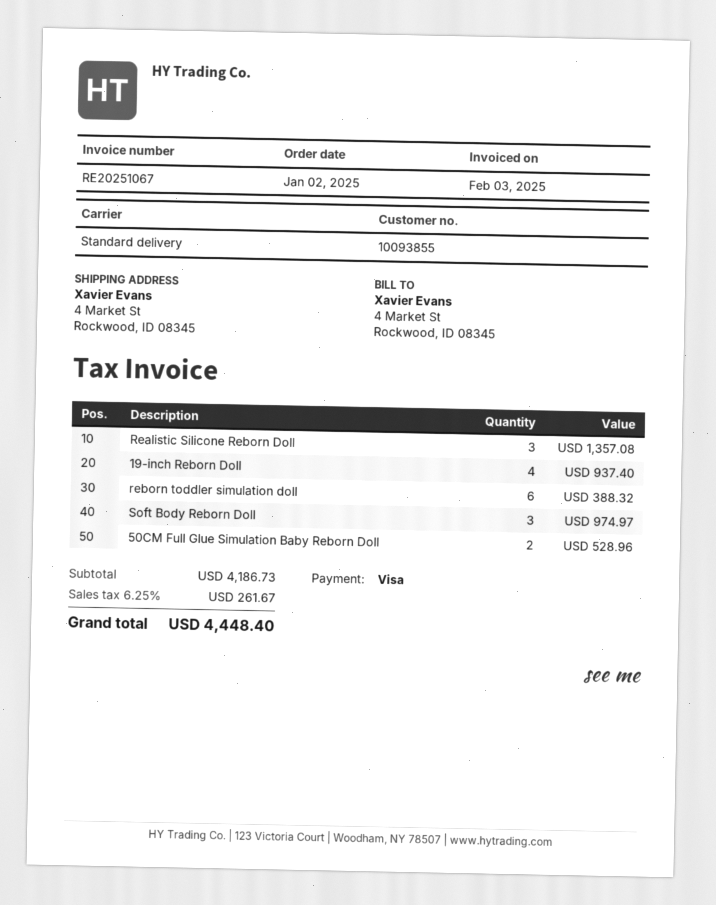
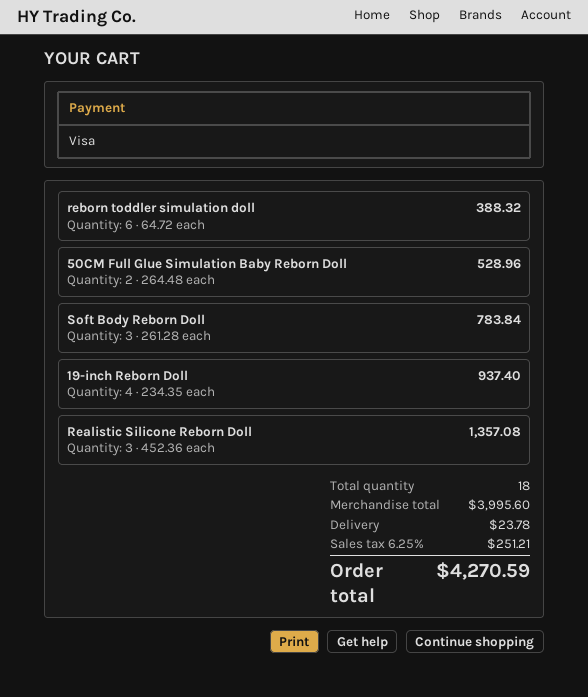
Soft Body Reborn Doll: 3 for 974.97 -> 3 for 783.84
subtotal: 4186.73 -> 3995.60
shipping: none -> 23.78
tax: 6.25% = 261.67 -> 6.25% = 251.21
total: 4448.40 -> 4270.59

